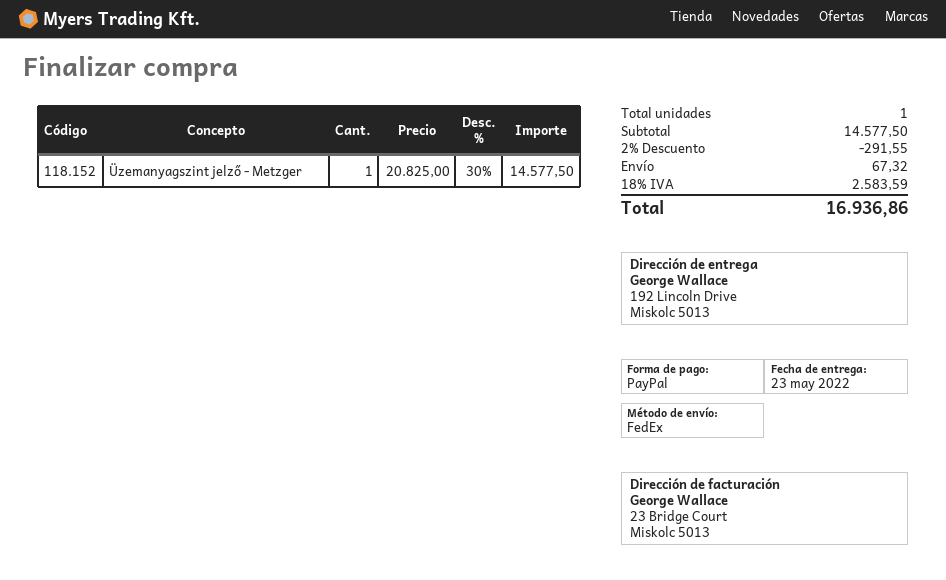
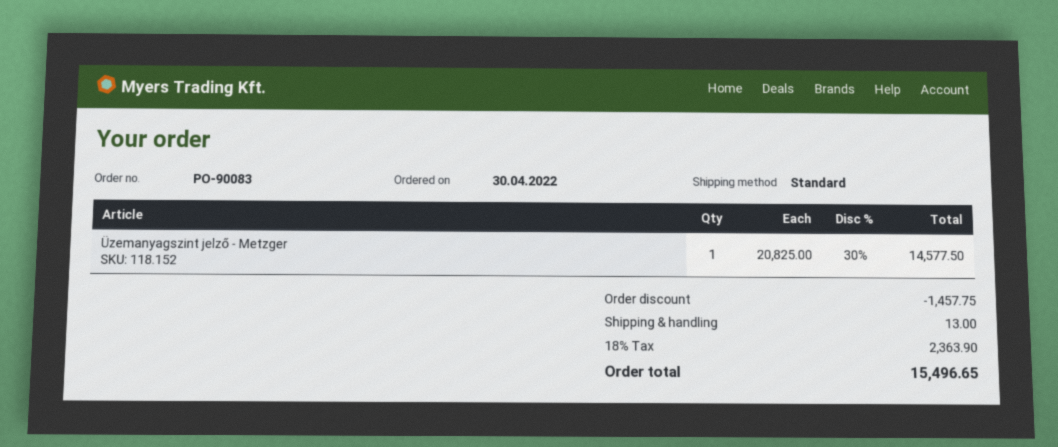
shipping method: FedEx -> standard
discount: 291.55 -> 1457.75
shipping: 67.32 -> 13.00
tax: 18% = 2583.59 -> 18% = 2363.90
total: 16936.86 -> 15496.65

